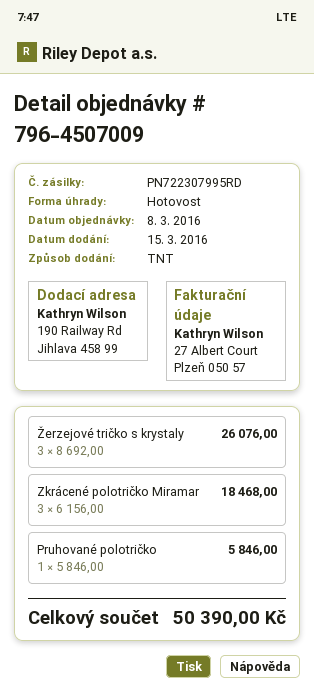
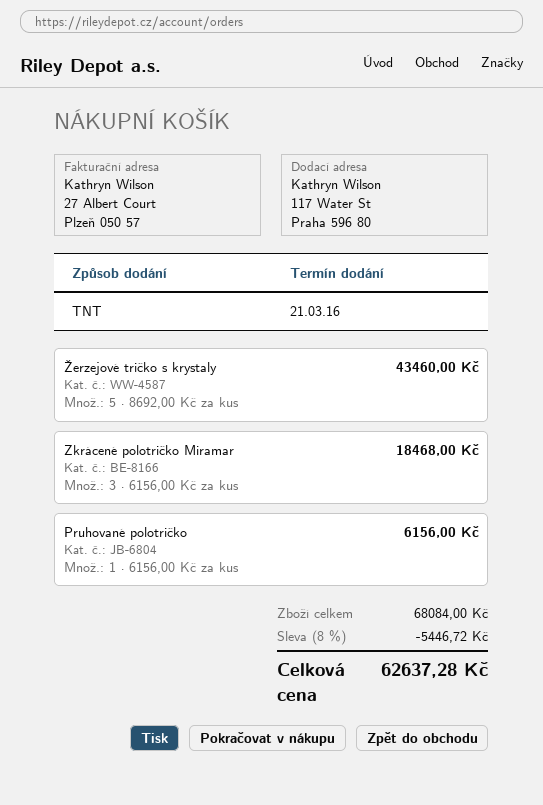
delivery date: 2016-03-15 -> 2016-03-21
ship to: 190 Railway Rd, Jihlava 458 99 -> 117 Water St, Praha 596 80
Žerzejové tričko s krystaly: 3 x 8692.00 = 26076.00 -> 5 x 8692.00 = 43460.00
Pruhované polotričko: 1 x 5846.00 = 5846.00 -> 1 x 6156.00 = 6156.00
discount: none -> 8% = 5446.72
total: 50390.00 -> 62637.28

